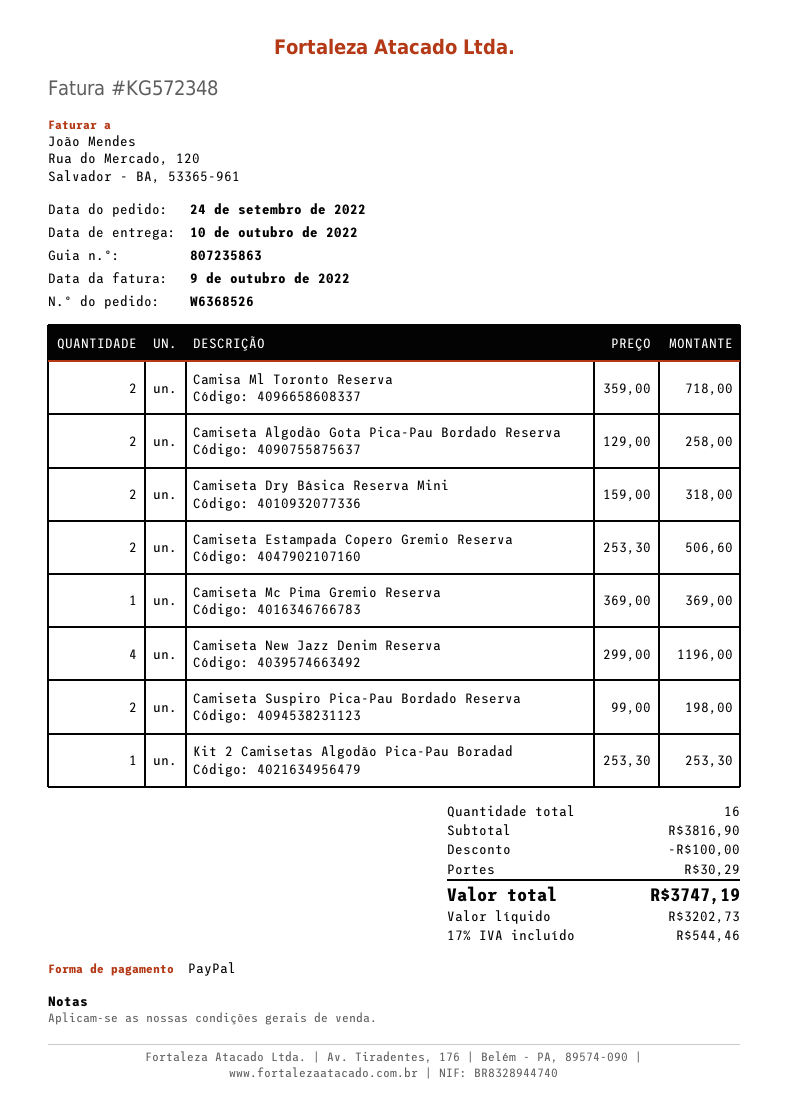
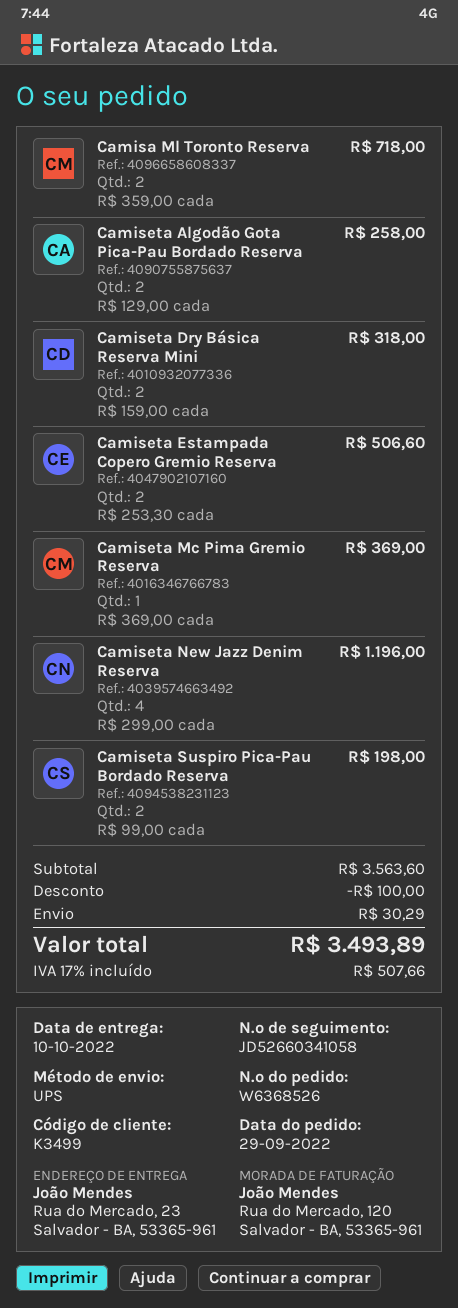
order date: 2022-09-24 -> 2022-09-29
Kit 2 Camisetas Algodão Pica-Pau Boradad: 1 x 253.30 = 253.30 -> none
subtotal: 3816.90 -> 3563.60
tax: 17% = 544.46 -> 17% = 507.66
total: 3747.19 -> 3493.89

